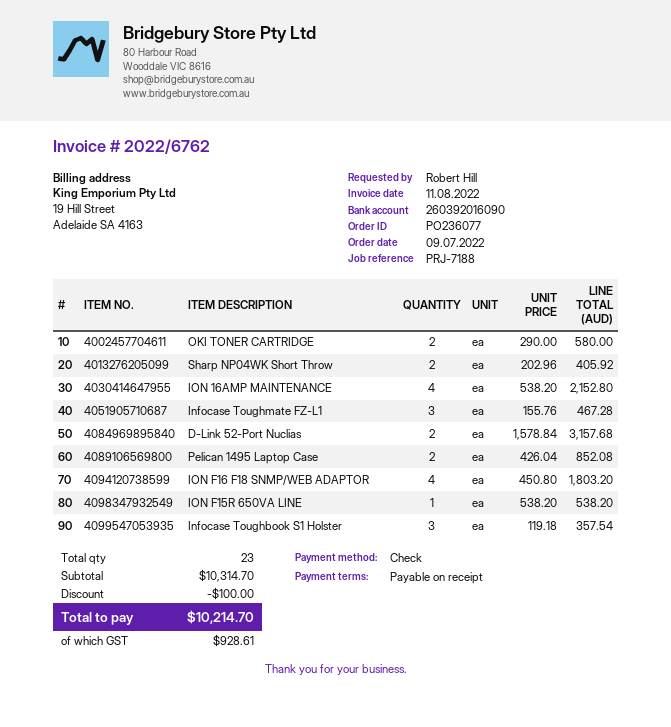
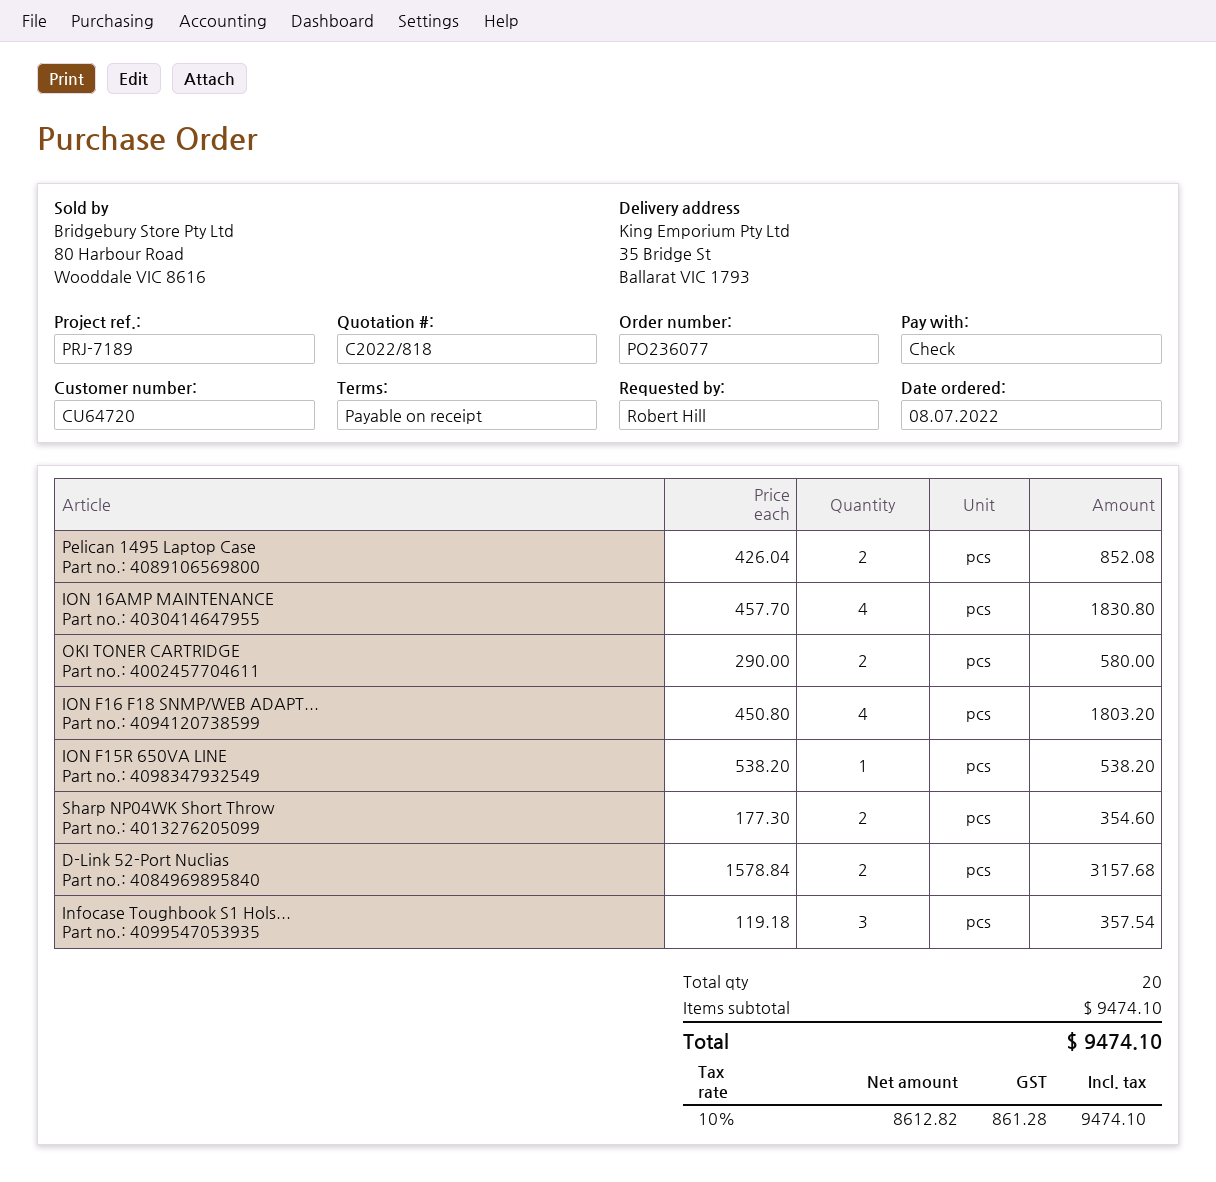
order date: 2022-07-09 -> 2022-07-08
reference: PRJ-7188 -> PRJ-7189
Sharp NP04WK Short Throw: 2 x 202.96 = 405.92 -> 2 x 177.30 = 354.60
ION 16AMP MAINTENANCE: 4 x 538.20 = 2152.80 -> 4 x 457.70 = 1830.80
Infocase Toughmate FZ-L1: 3 x 155.76 = 467.28 -> none
total quantity: 23 -> 20
subtotal: 10314.70 -> 9474.10
discount: 100.00 -> none
tax: 928.61 -> 861.28
total: 10214.70 -> 9474.10

